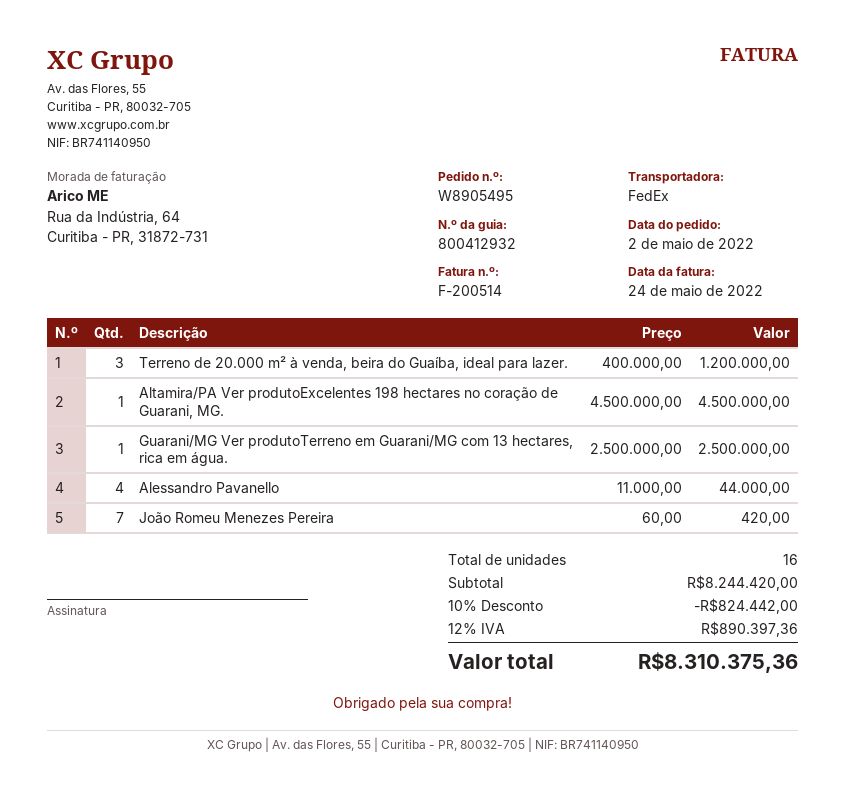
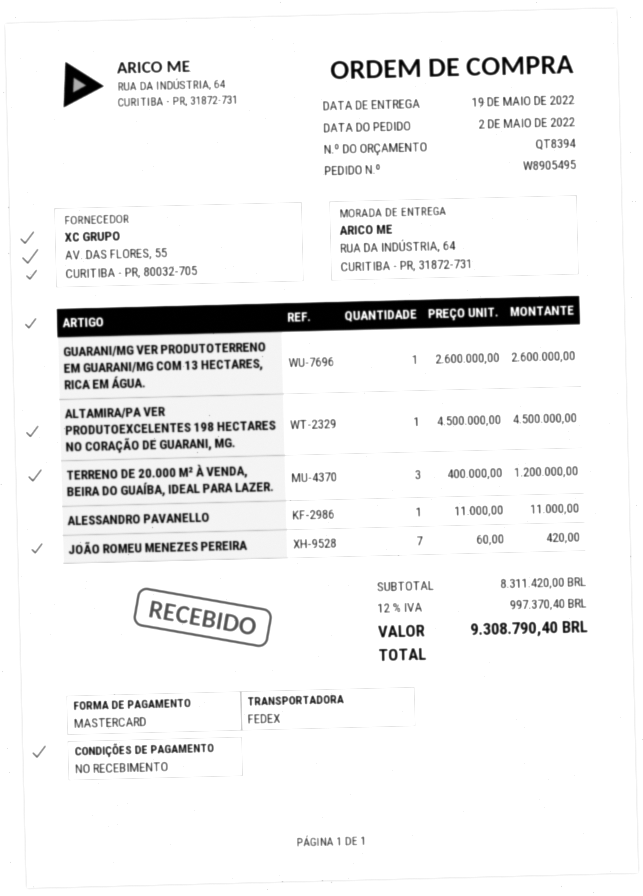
Guarani/MG Ver produtoTerreno em Guarani/MG com 13 hectares, rica em água.: 1 x 2500000.00 = 2500000.00 -> 1 x 2600000.00 = 2600000.00
Alessandro Pavanello: 4 x 11000.00 = 44000.00 -> 1 x 11000.00 = 11000.00
subtotal: 8244420.00 -> 8311420.00
discount: 10% = 824442.00 -> none
tax: 12% = 890397.36 -> 12% = 997370.40
total: 8310375.36 -> 9308790.40

